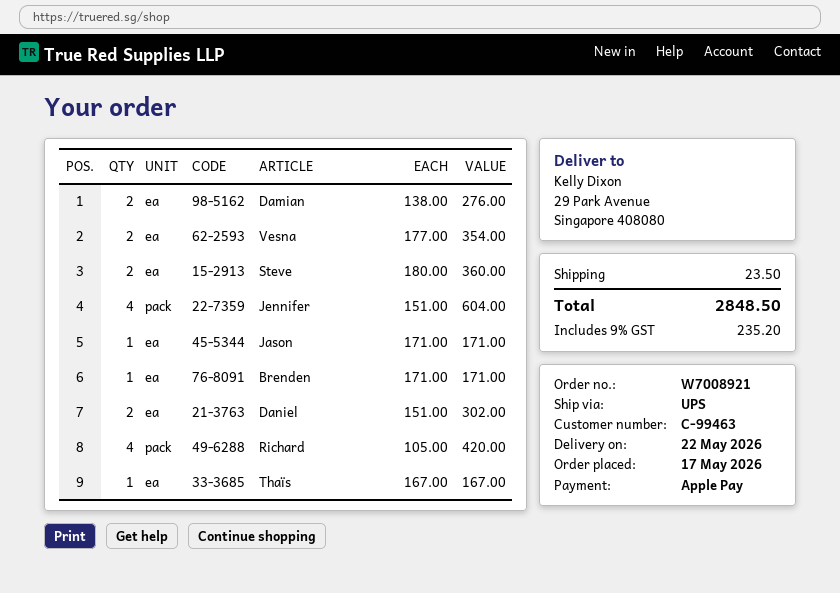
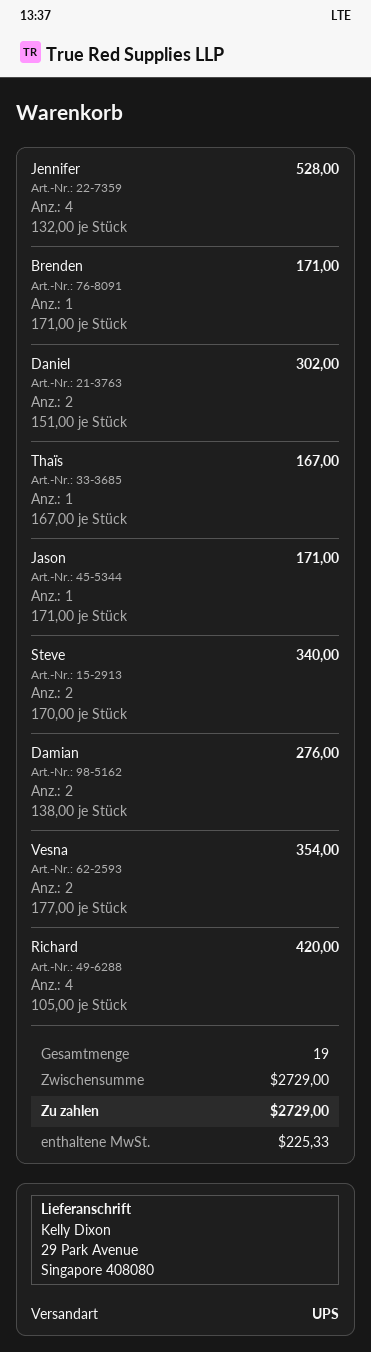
Steve: 2 x 180.00 = 360.00 -> 2 x 170.00 = 340.00
Jennifer: 4 x 151.00 = 604.00 -> 4 x 132.00 = 528.00
shipping: 23.50 -> none
tax: 235.20 -> 225.33
total: 2848.50 -> 2729.00

